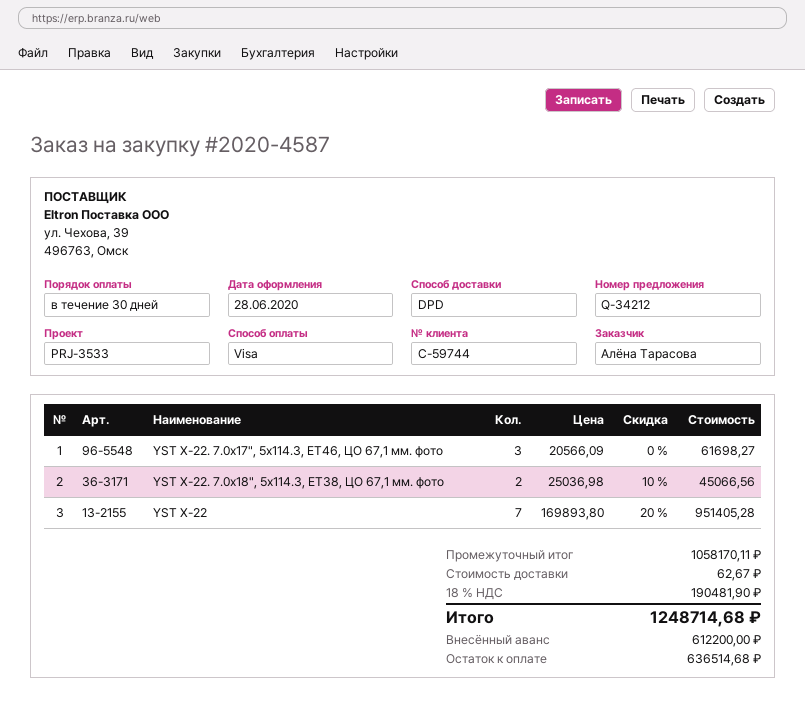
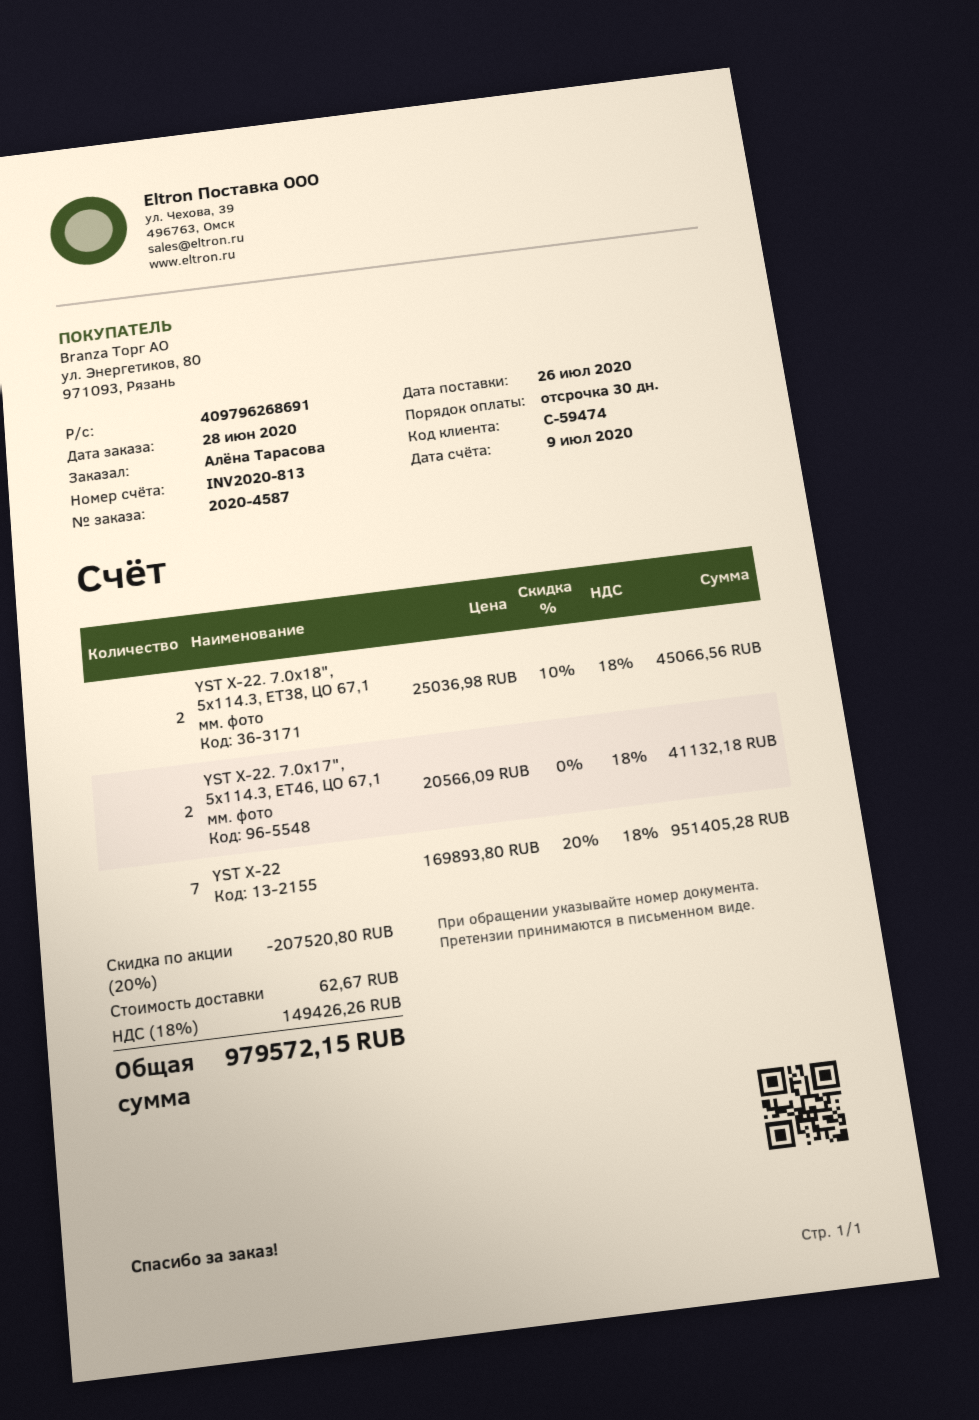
customer number: C-59744 -> C-59474
YST X-22. 7.0x17", 5x114.3, ET46, ЦО 67,1 мм. фото: 3 x 20566.09 = 61698.27 -> 2 x 20566.09 = 41132.18
discount: none -> 20% = 207520.80
tax: 18% = 190481.90 -> 18% = 149426.26
total: 1248714.68 -> 979572.15

